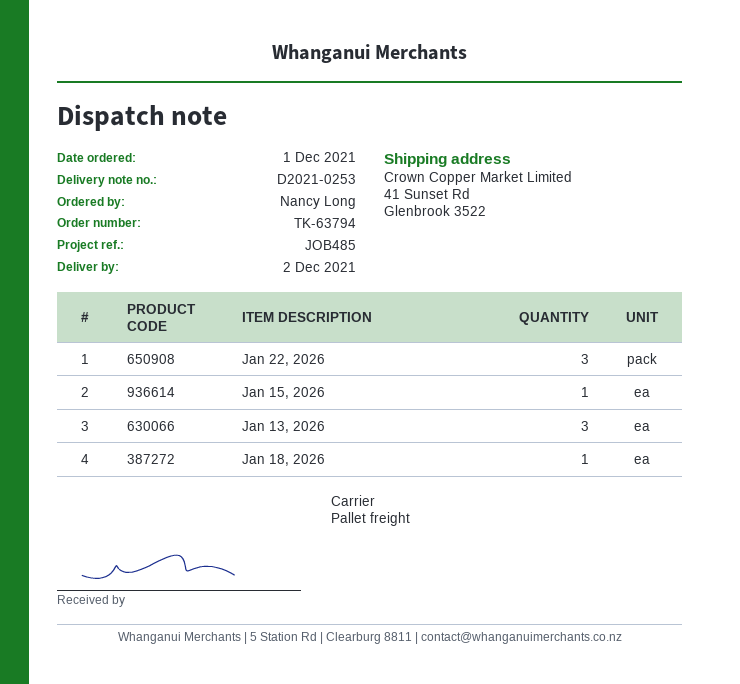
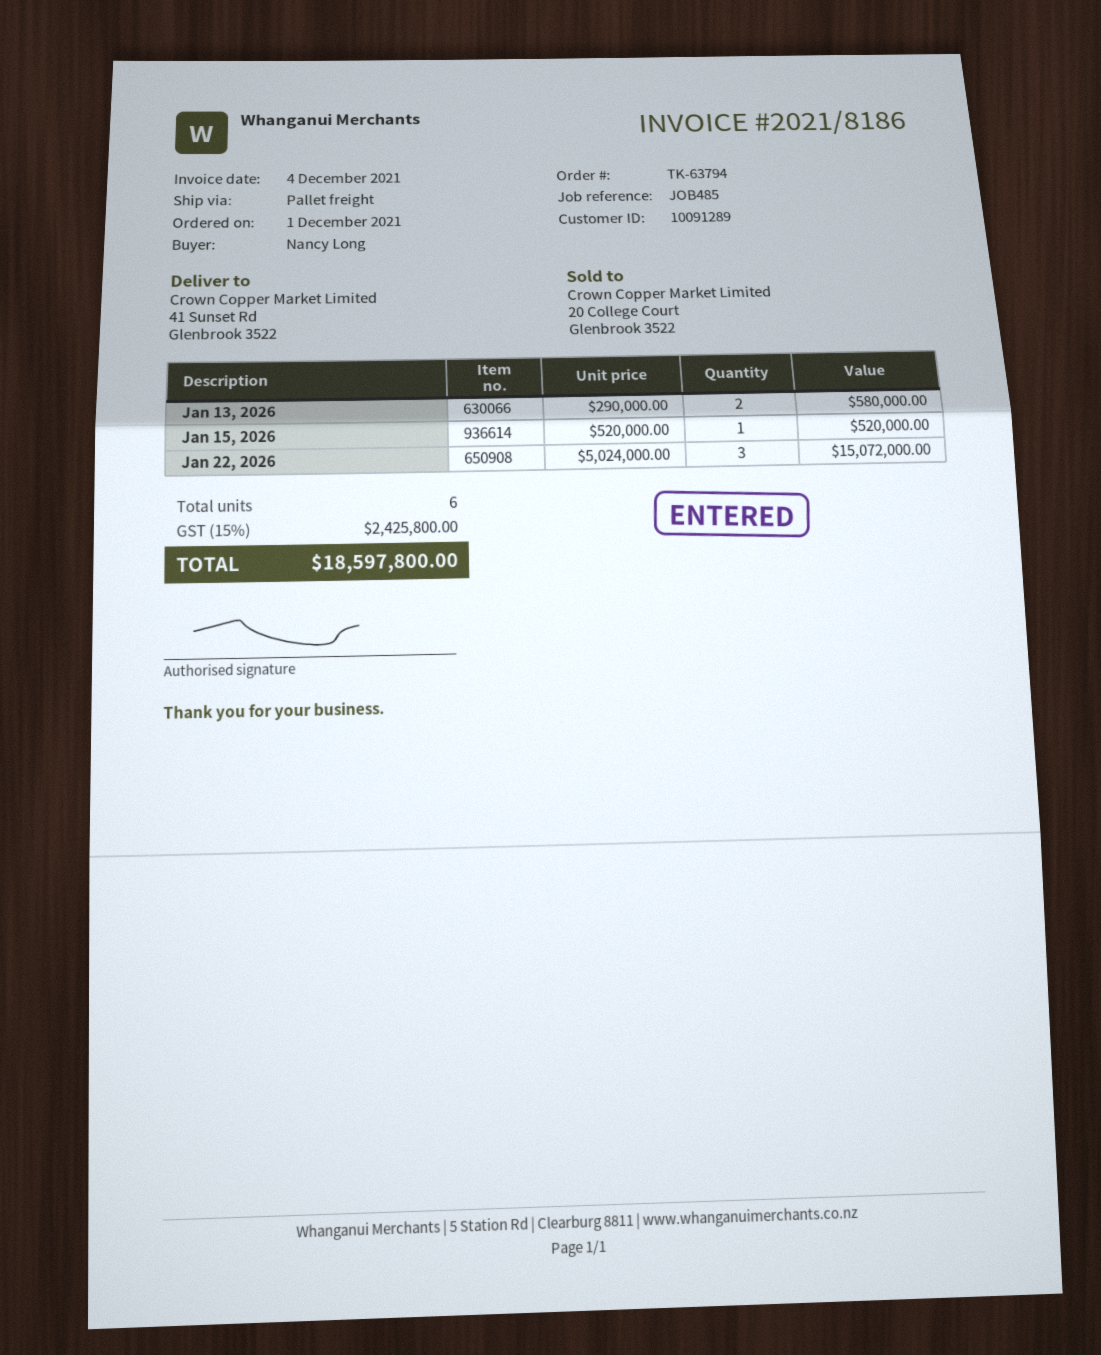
Jan 13, 2026: 3 -> 2
Jan 18, 2026: 1 -> none

